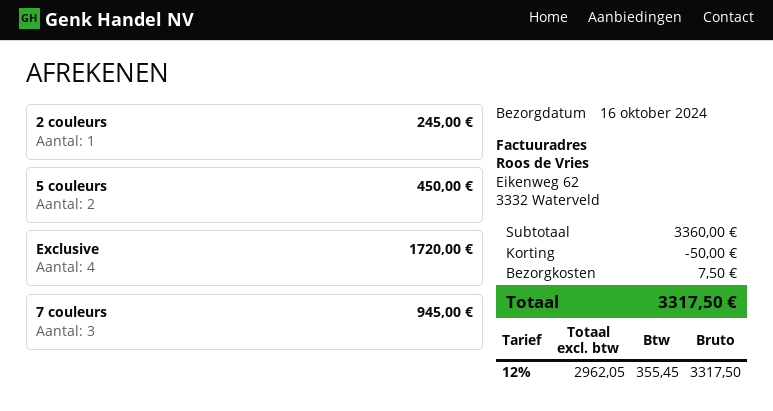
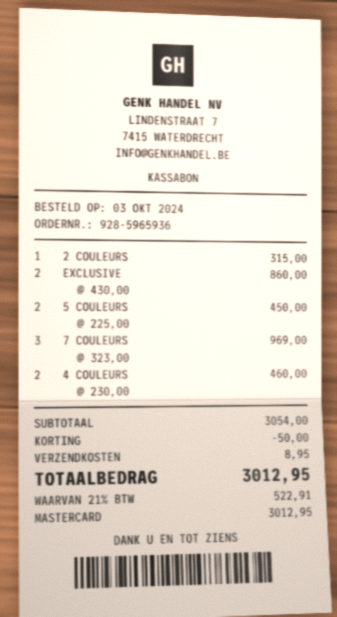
2 couleurs: 1 for 245.00 -> 1 for 315.00
Exclusive: 4 for 1720.00 -> 2 for 860.00
7 couleurs: 3 for 945.00 -> 3 for 969.00
4 COULEURS: none -> 2 for 460.00
subtotal: 3360.00 -> 3054.00
shipping: 7.50 -> 8.95
tax: 12% = 355.45 -> 21% = 522.91
total: 3317.50 -> 3012.95

